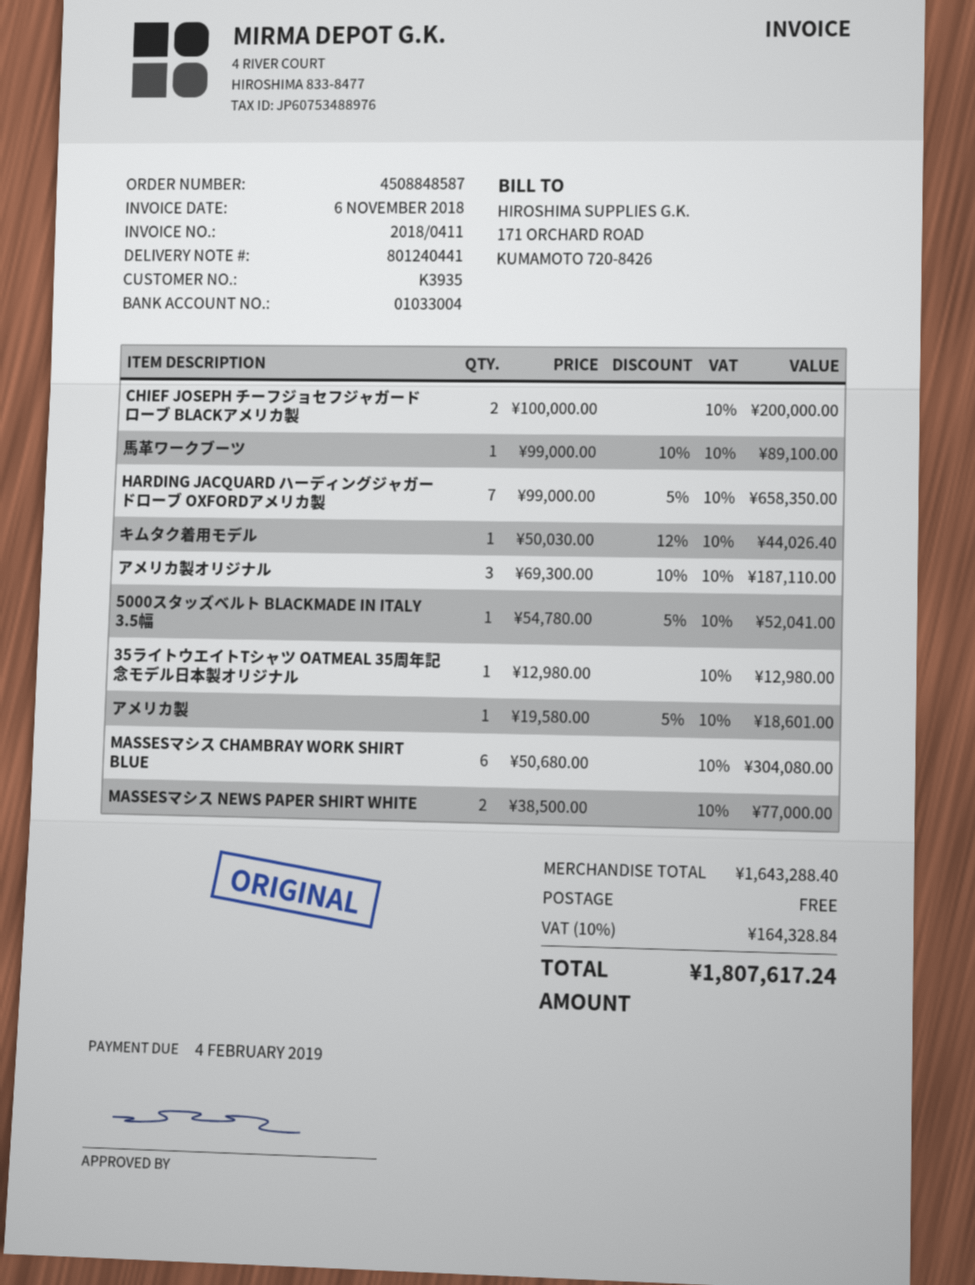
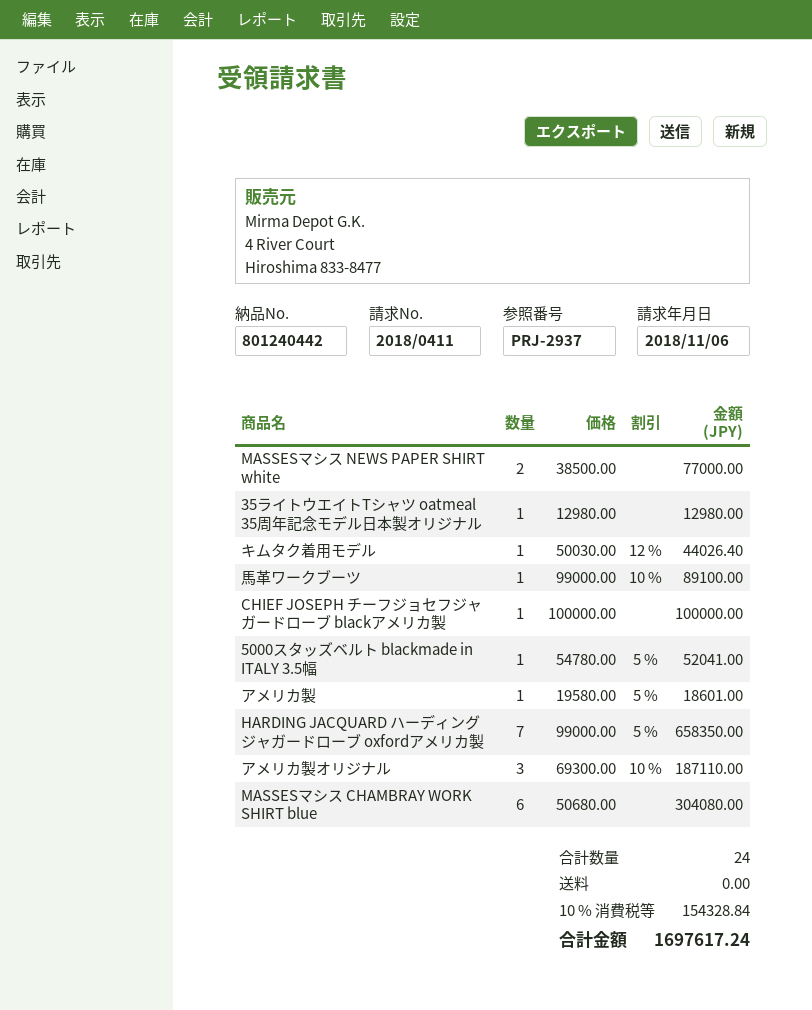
delivery note number: 801240441 -> 801240442
CHIEF JOSEPH チーフジョセフジャガードローブ BLACKアメリカ製: 2 x 100000.00 = 200000.00 -> 1 x 100000.00 = 100000.00
tax: 10% = 164328.84 -> 10% = 154328.84
total: 1807617.24 -> 1697617.24

